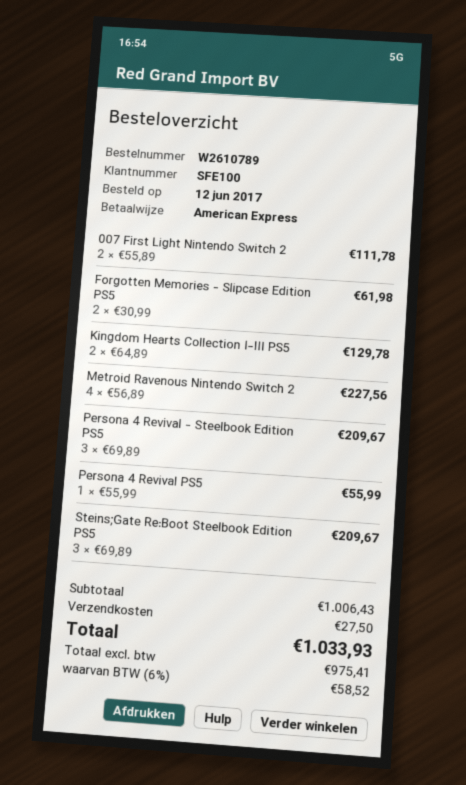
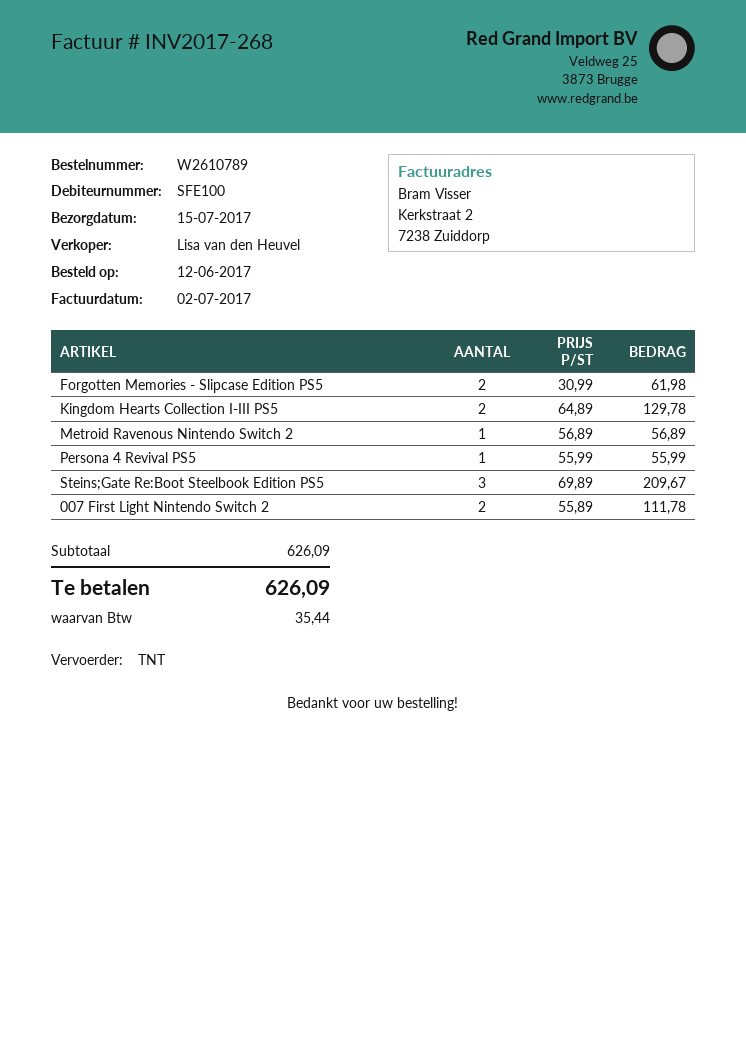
Metroid Ravenous Nintendo Switch 2: 4 x 56.89 = 227.56 -> 1 x 56.89 = 56.89
Persona 4 Revival - Steelbook Edition PS5: 3 x 69.89 = 209.67 -> none
subtotal: 1006.43 -> 626.09
shipping: 27.50 -> none
tax: 58.52 -> 35.44
total: 1033.93 -> 626.09

